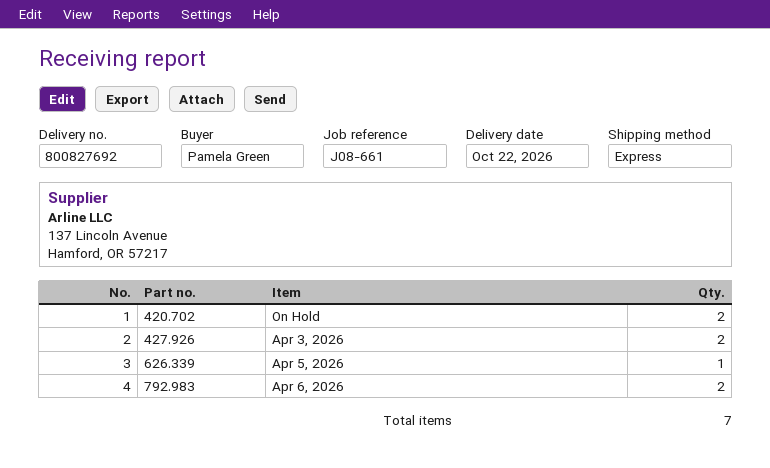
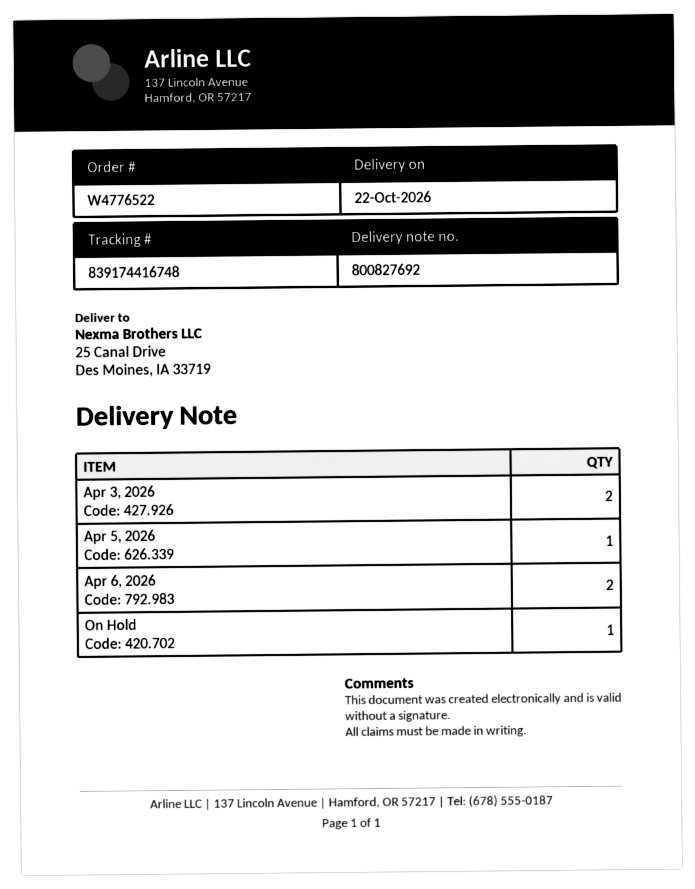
On Hold: 2 -> 1

